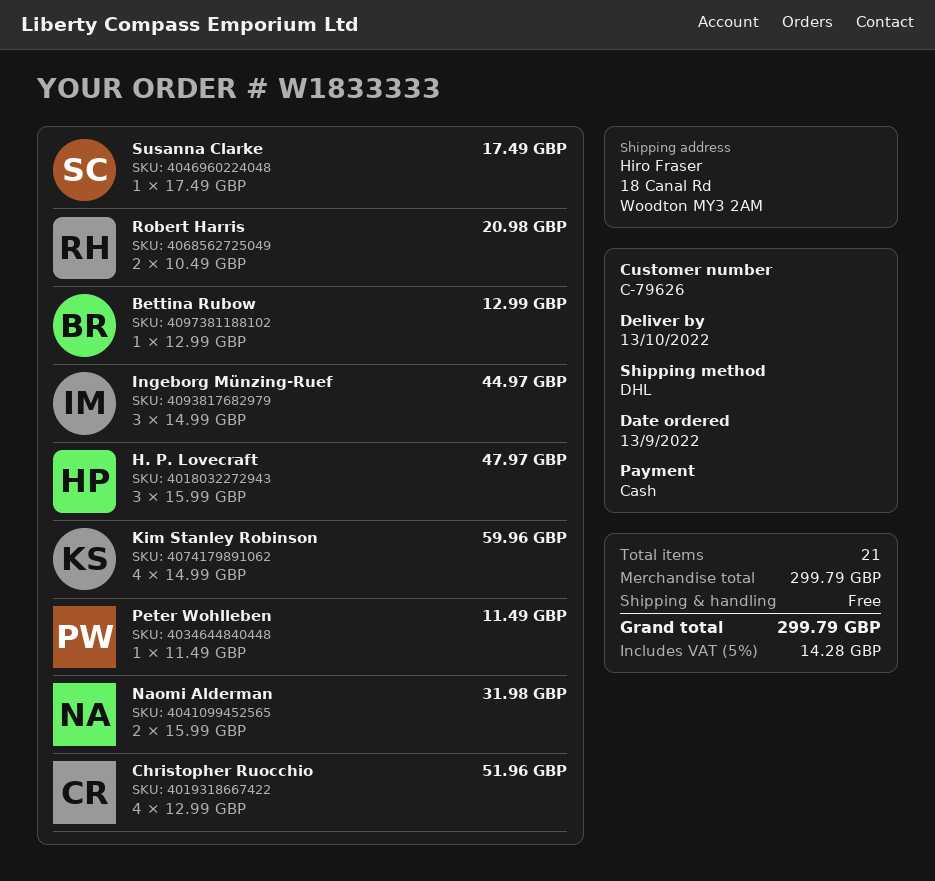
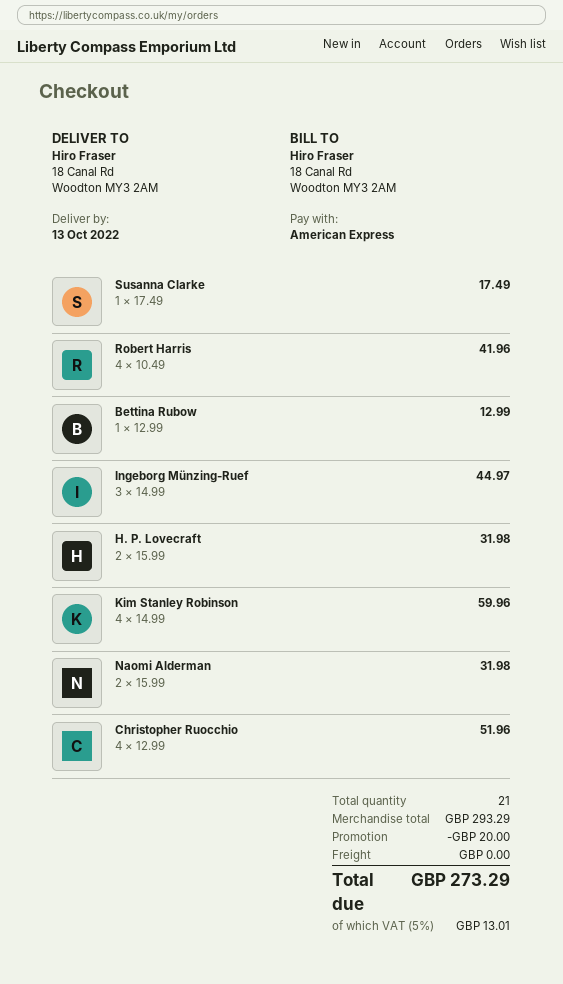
payment method: cash -> American Express
Robert Harris: 2 x 10.49 = 20.98 -> 4 x 10.49 = 41.96
H. P. Lovecraft: 3 x 15.99 = 47.97 -> 2 x 15.99 = 31.98
Peter Wohlleben: 1 x 11.49 = 11.49 -> none
subtotal: 299.79 -> 293.29
discount: none -> 20.00
tax: 5% = 14.28 -> 5% = 13.01
total: 299.79 -> 273.29

